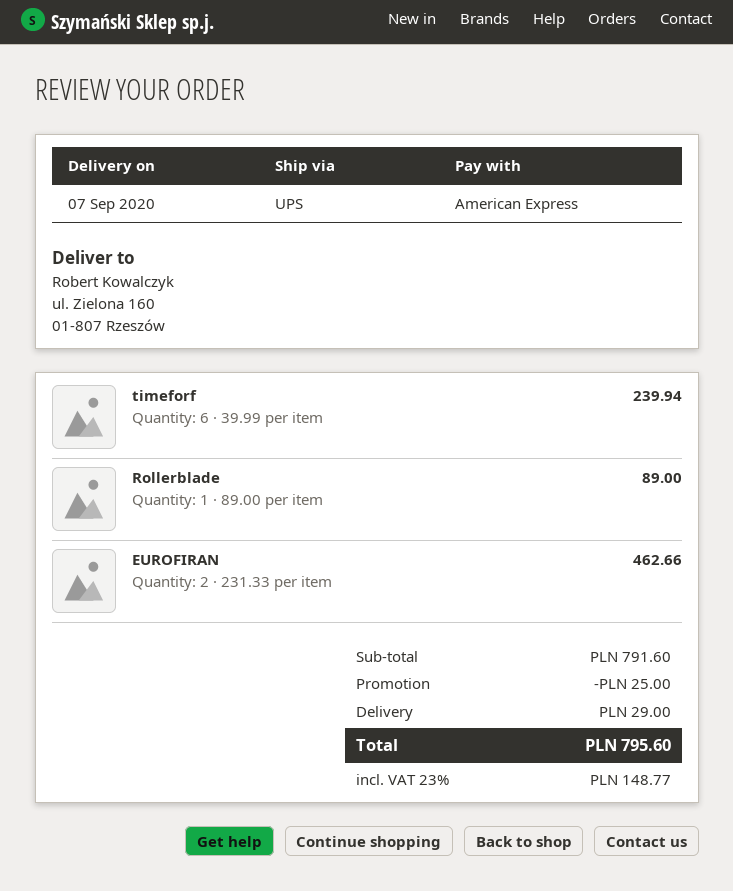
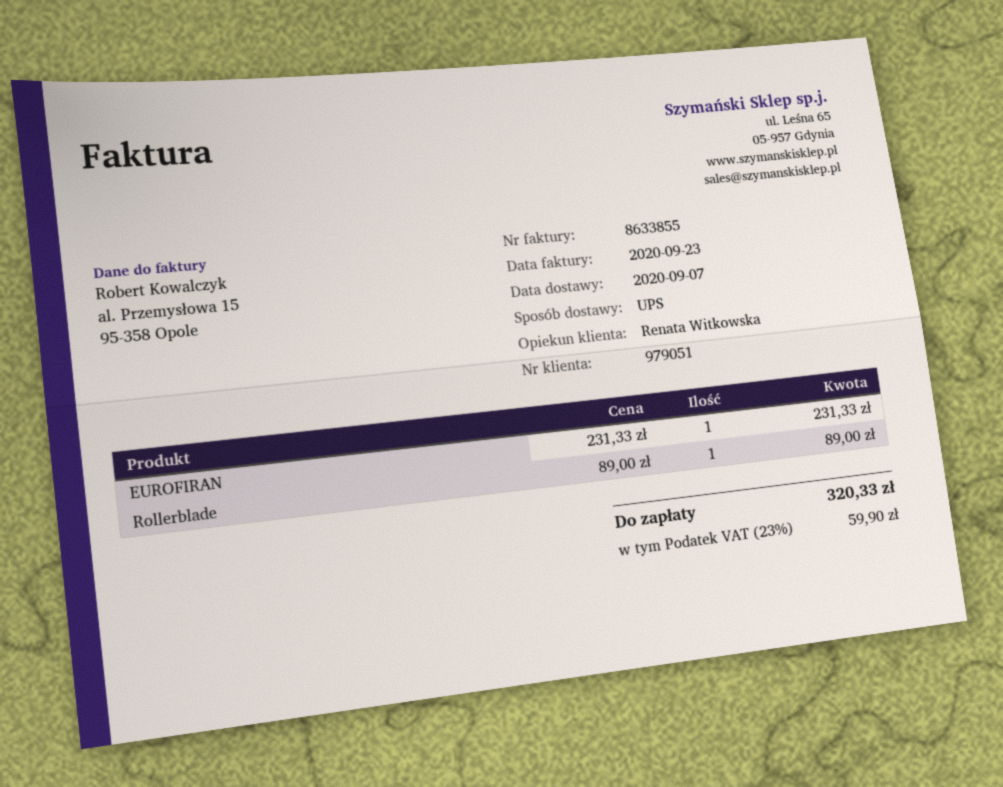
timeforf: 6 x 39.99 = 239.94 -> none
EUROFIRAN: 2 x 231.33 = 462.66 -> 1 x 231.33 = 231.33
discount: 25.00 -> none
shipping: 29.00 -> none
tax: 23% = 148.77 -> 23% = 59.90
total: 795.60 -> 320.33

